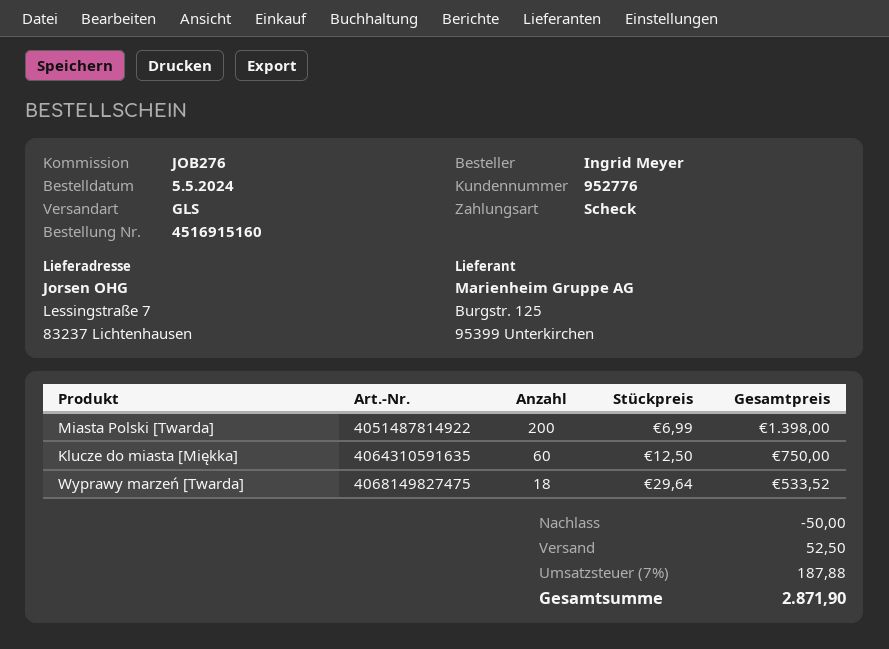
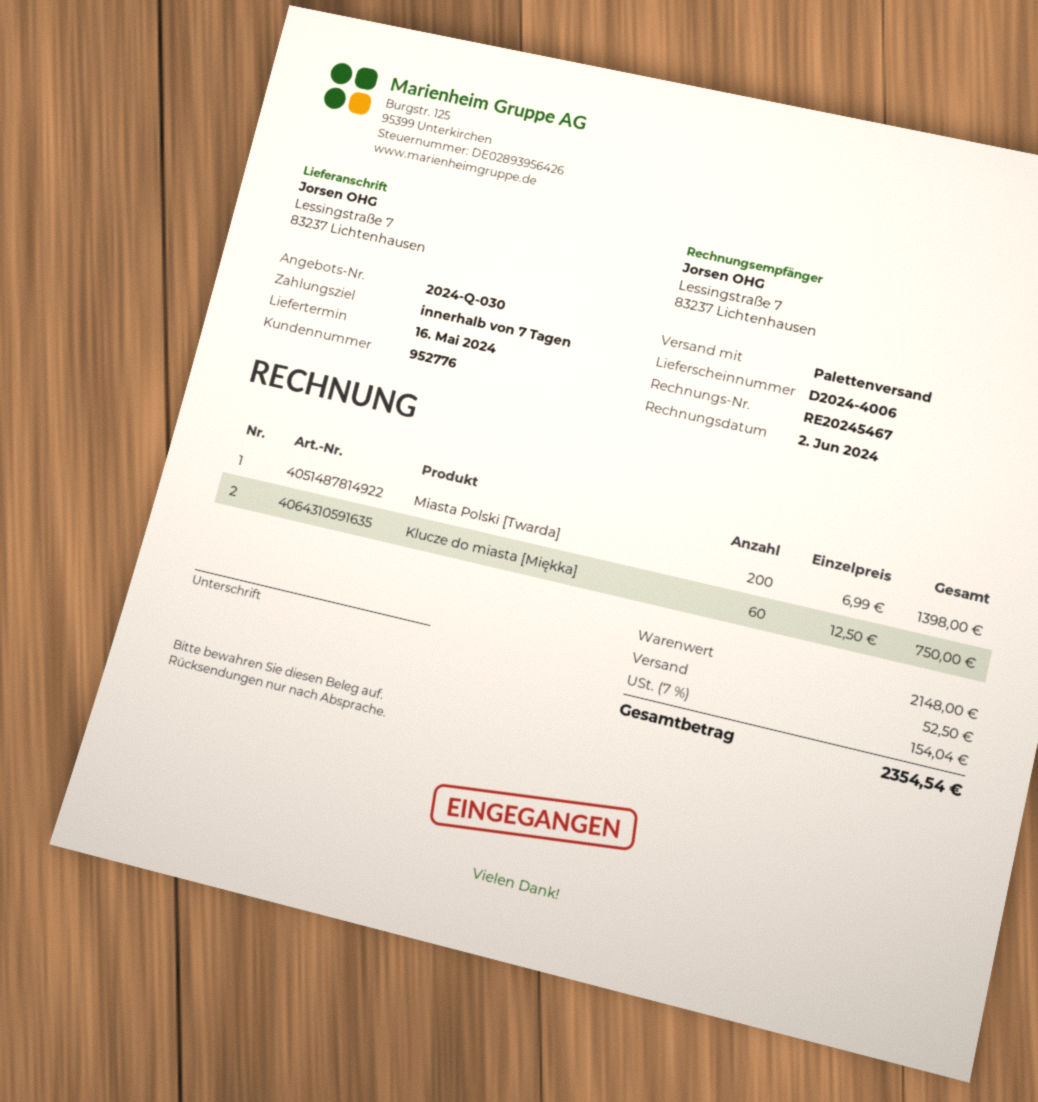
shipping method: GLS -> pallet freight
Wyprawy marzeń [Twarda]: 18 x 29.64 = 533.52 -> none
discount: 50.00 -> none
tax: 7% = 187.88 -> 7% = 154.04
total: 2871.90 -> 2354.54

